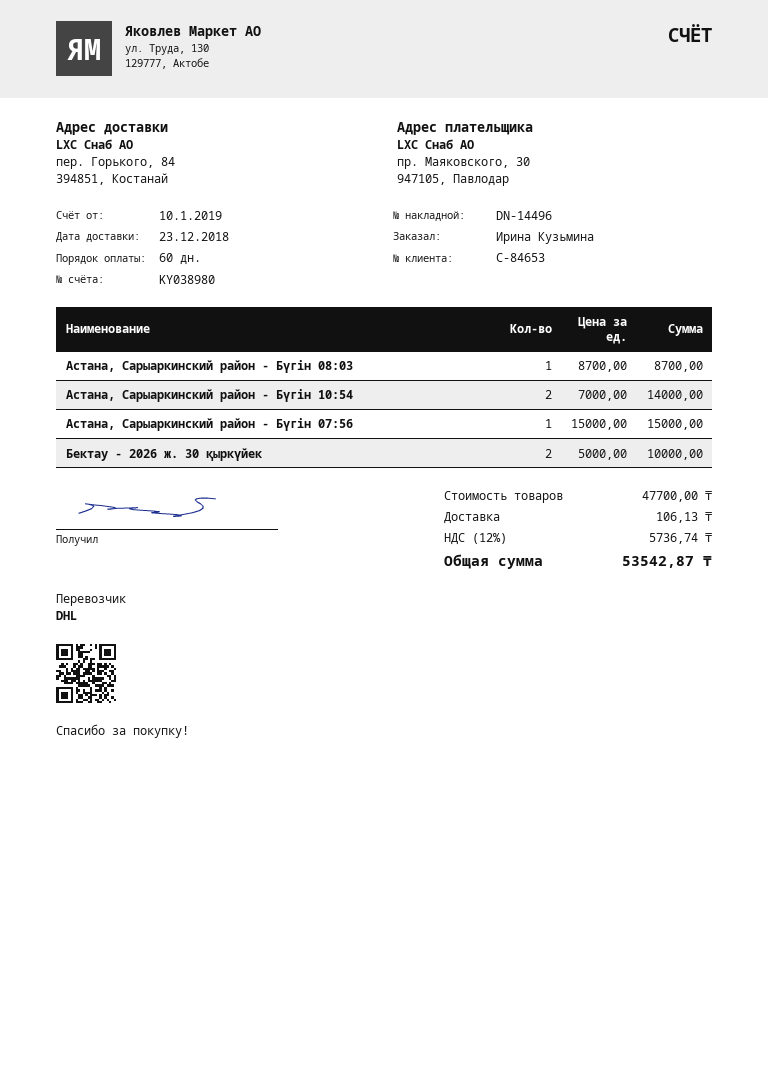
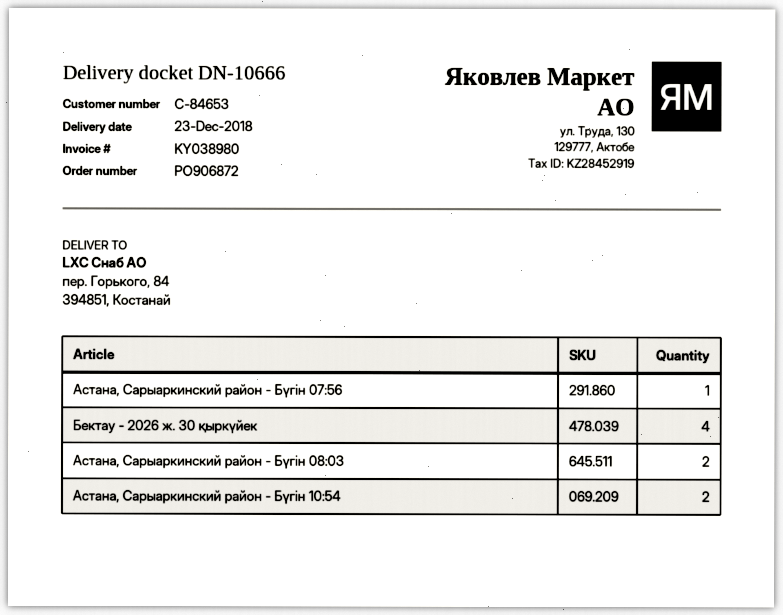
delivery note number: DN-14496 -> DN-10666
Астана, Сарыаркинский район - Бүгін 08:03: 1 -> 2
Бектау - 2026 ж. 30 қыркүйек: 2 -> 4

